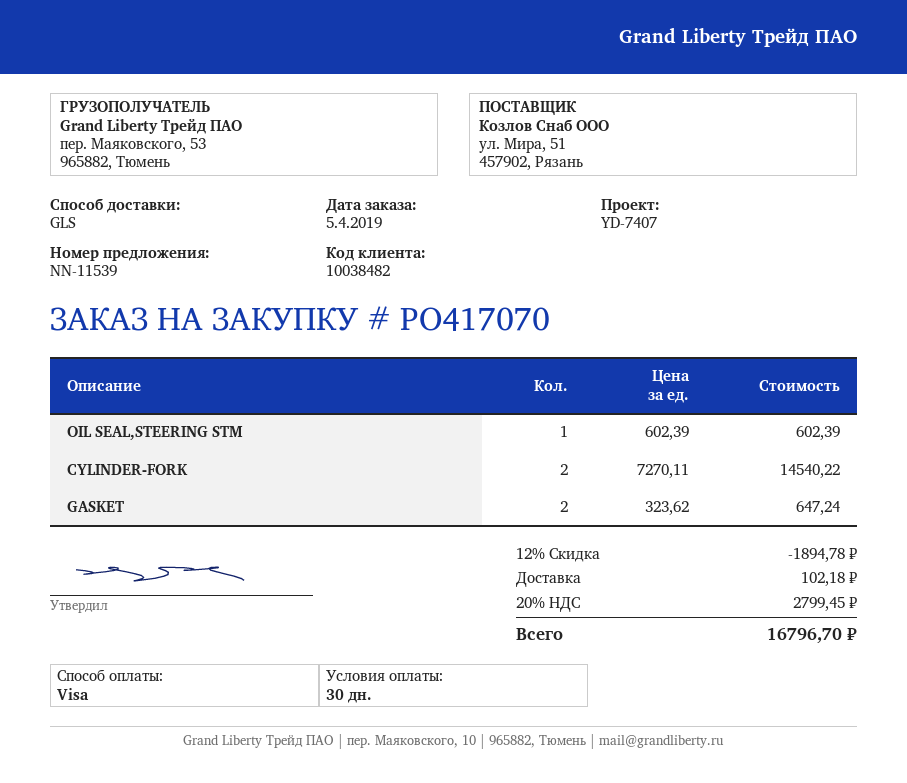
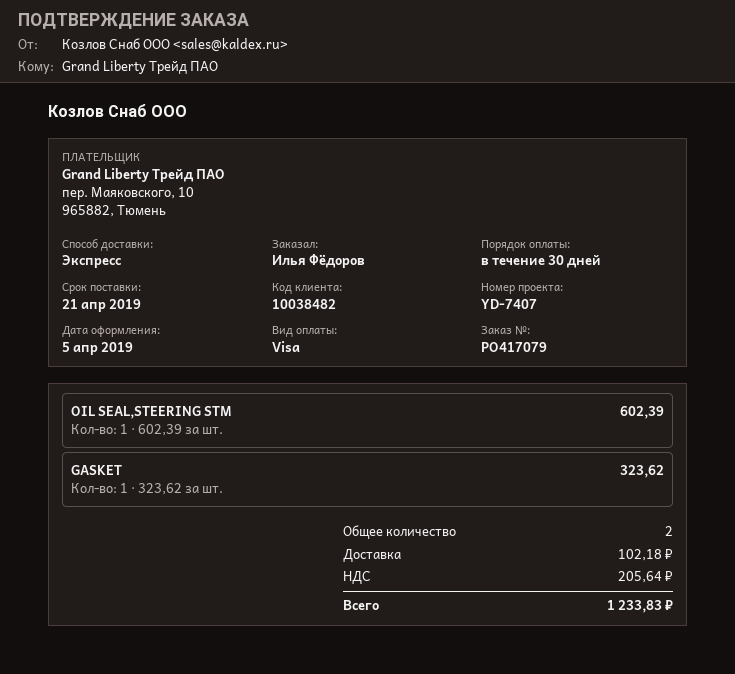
order number: PO417070 -> PO417079
shipping method: GLS -> express
CYLINDER-FORK: 2 x 7270.11 = 14540.22 -> none
GASKET: 2 x 323.62 = 647.24 -> 1 x 323.62 = 323.62
discount: 12% = 1894.78 -> none
tax: 2799.45 -> 205.64
total: 16796.70 -> 1233.83

